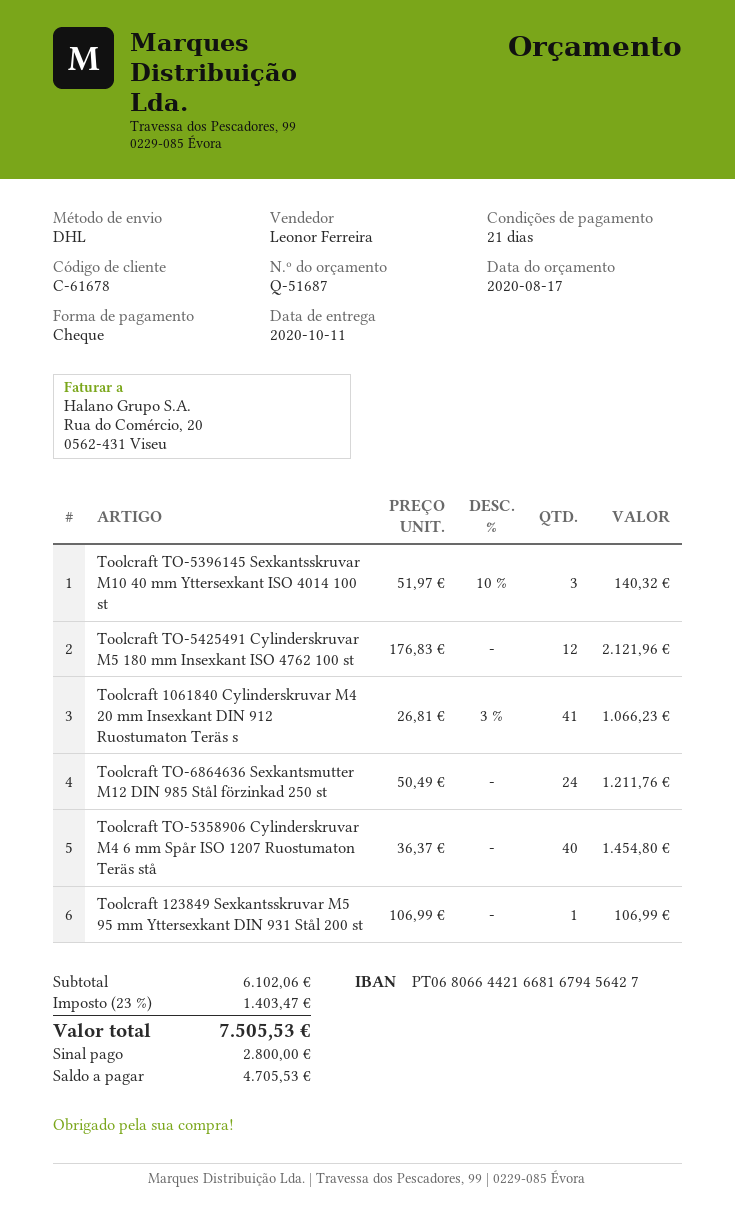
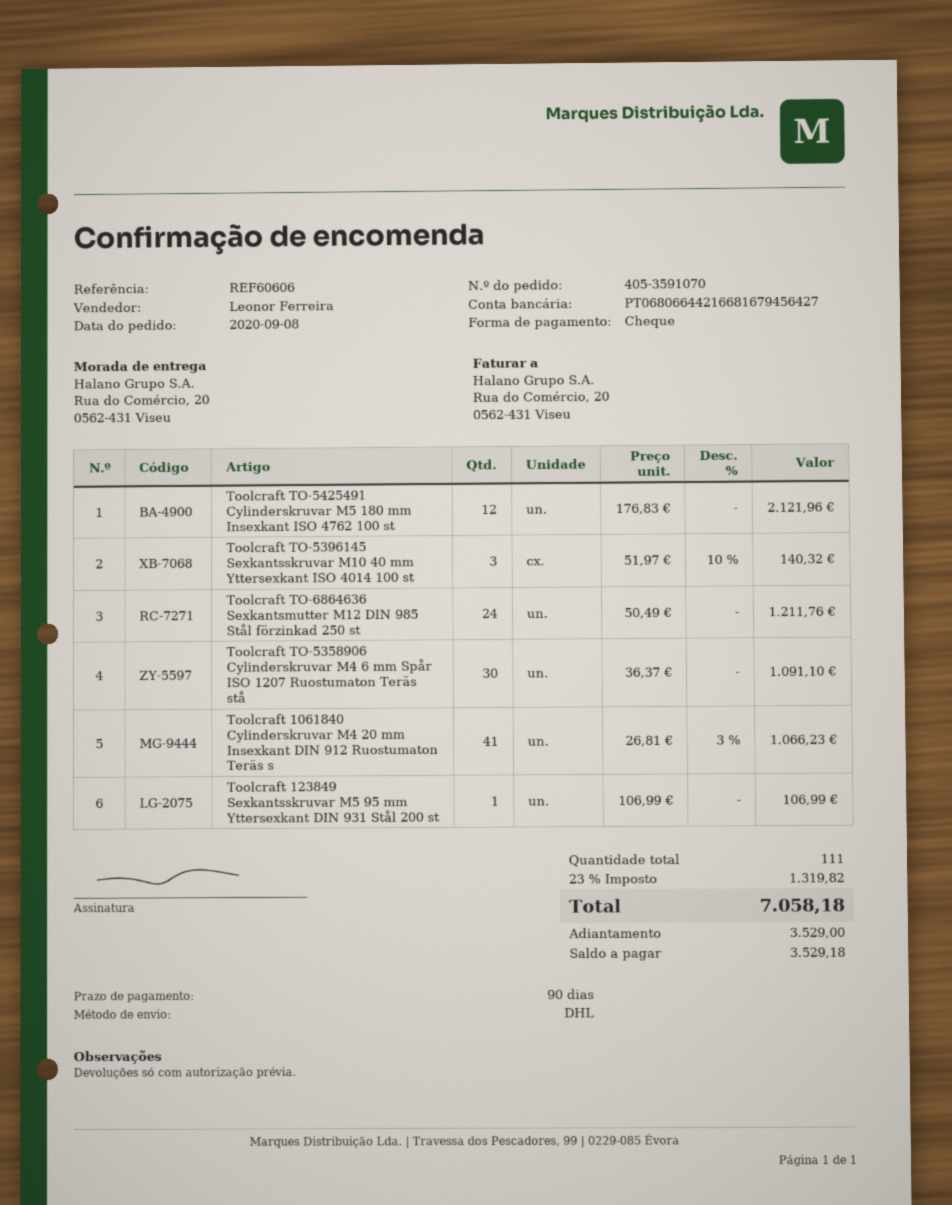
payment terms: 21 days -> 90 days
Toolcraft TO-5358906 Cylinderskruvar M4 6 mm Spår ISO 1207 Ruostumaton Teräs stå: 40 x 36.37 = 1454.80 -> 30 x 36.37 = 1091.10
tax: 23% = 1403.47 -> 23% = 1319.82
total: 7505.53 -> 7058.18
deposit: 2800.00 -> 3529.00
balance: 4705.53 -> 3529.18

